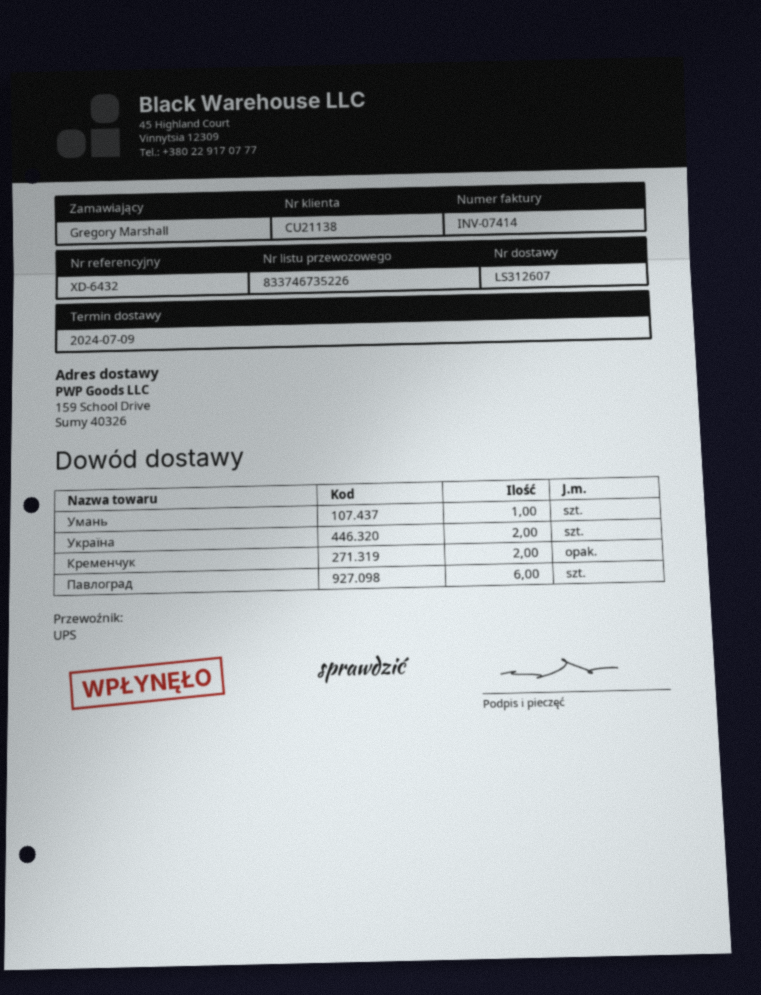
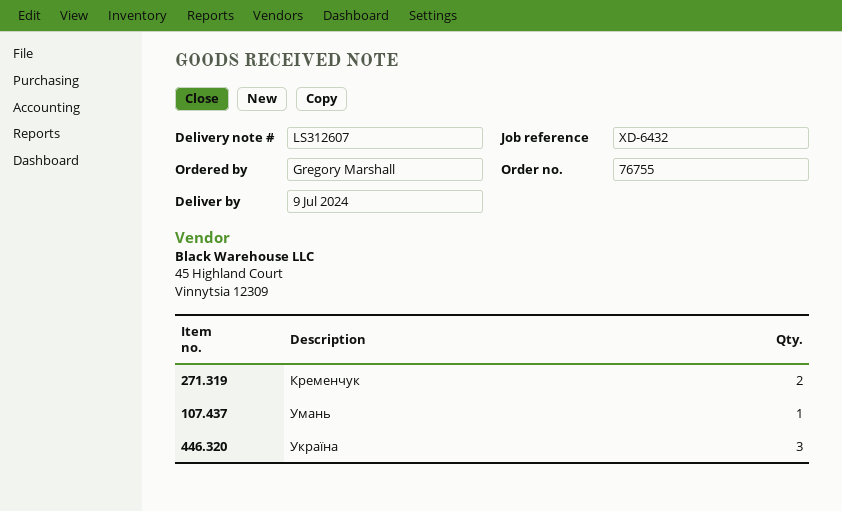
Україна: 2 -> 3
Павлоград: 6 -> none

